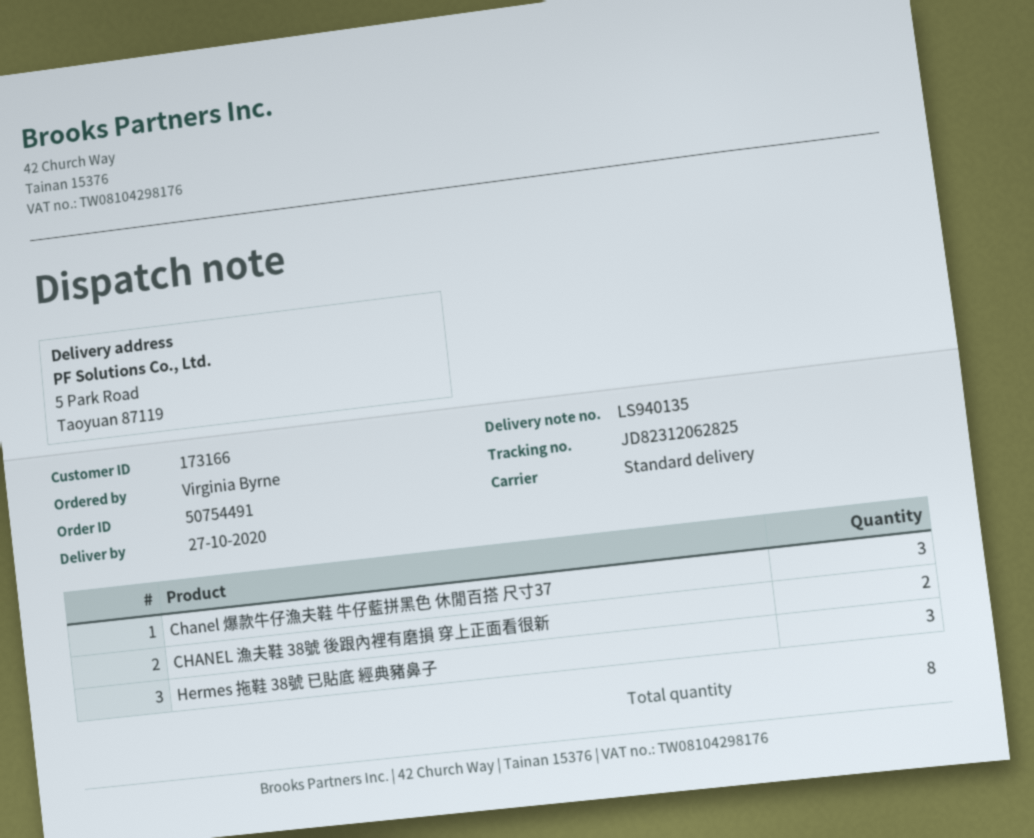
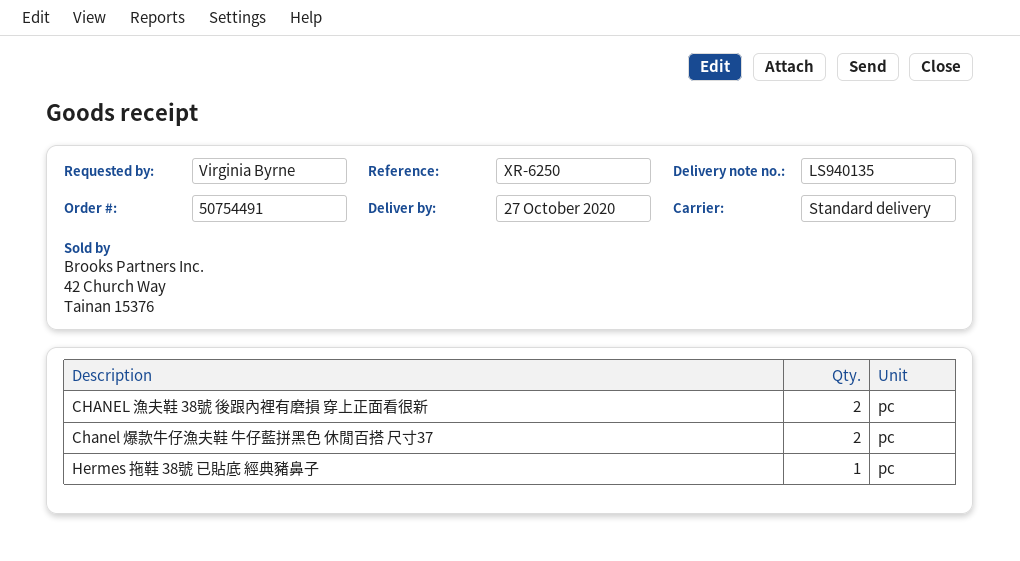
Chanel 爆款牛仔漁夫鞋 牛仔藍拼黑色 休閒百搭 尺寸37: 3 -> 2
Hermes 拖鞋 38號 已貼底 經典豬鼻子: 3 -> 1

